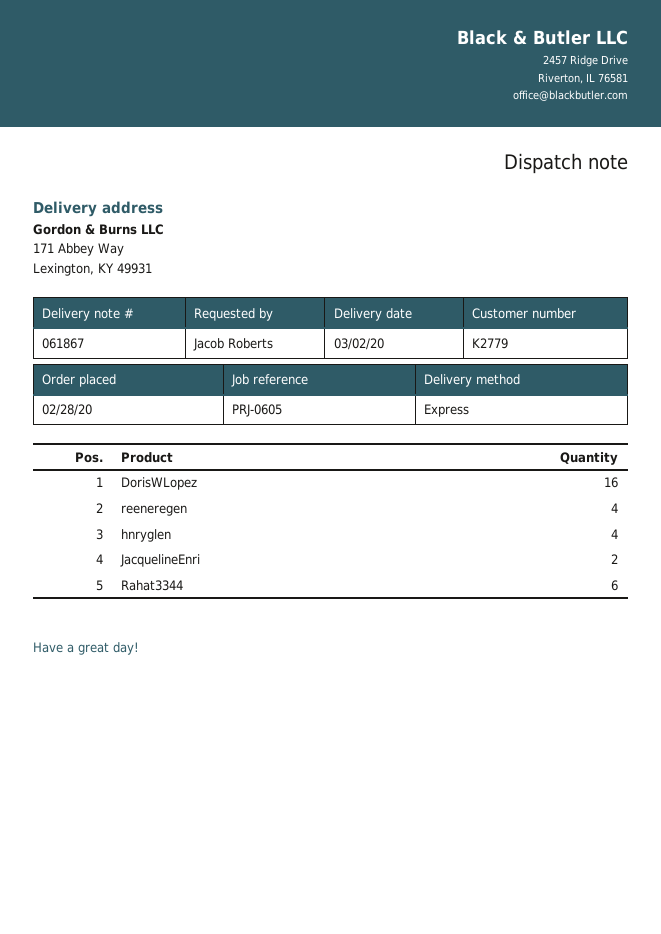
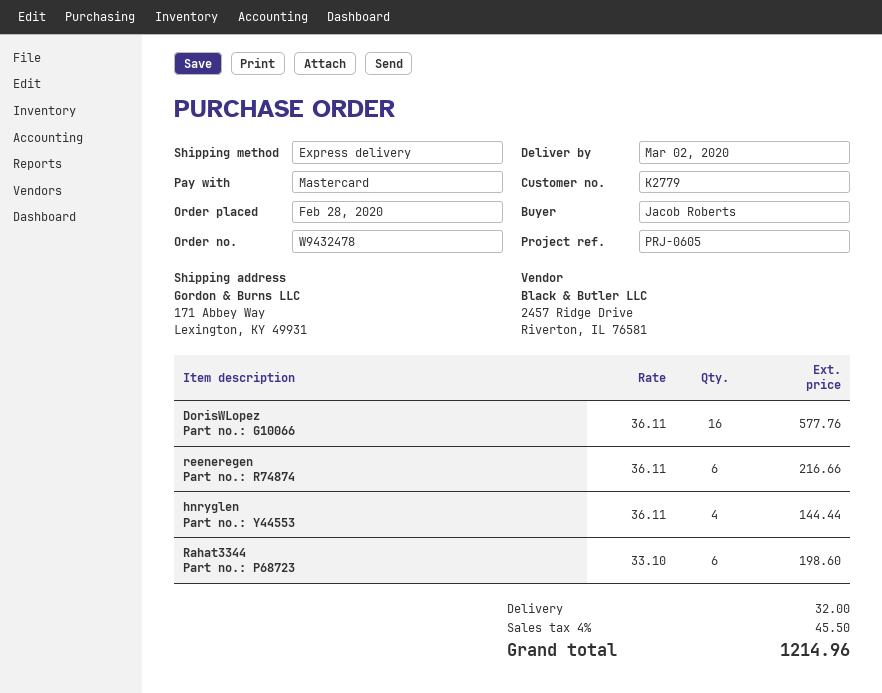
reeneregen: 4 -> 6
JacquelineEnri: 2 -> none

